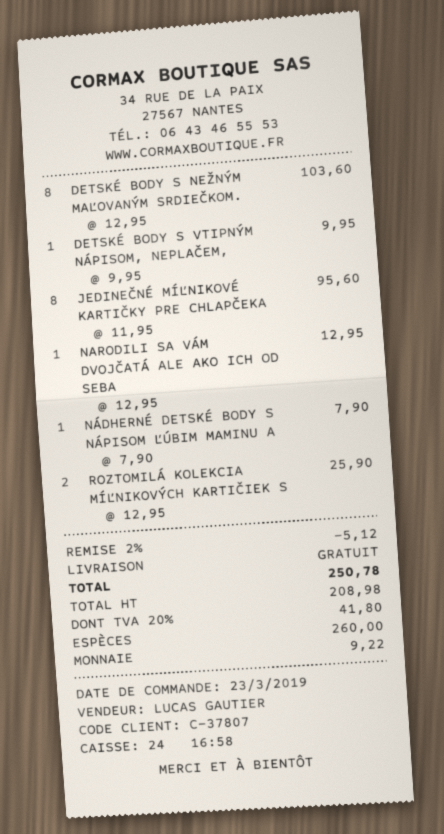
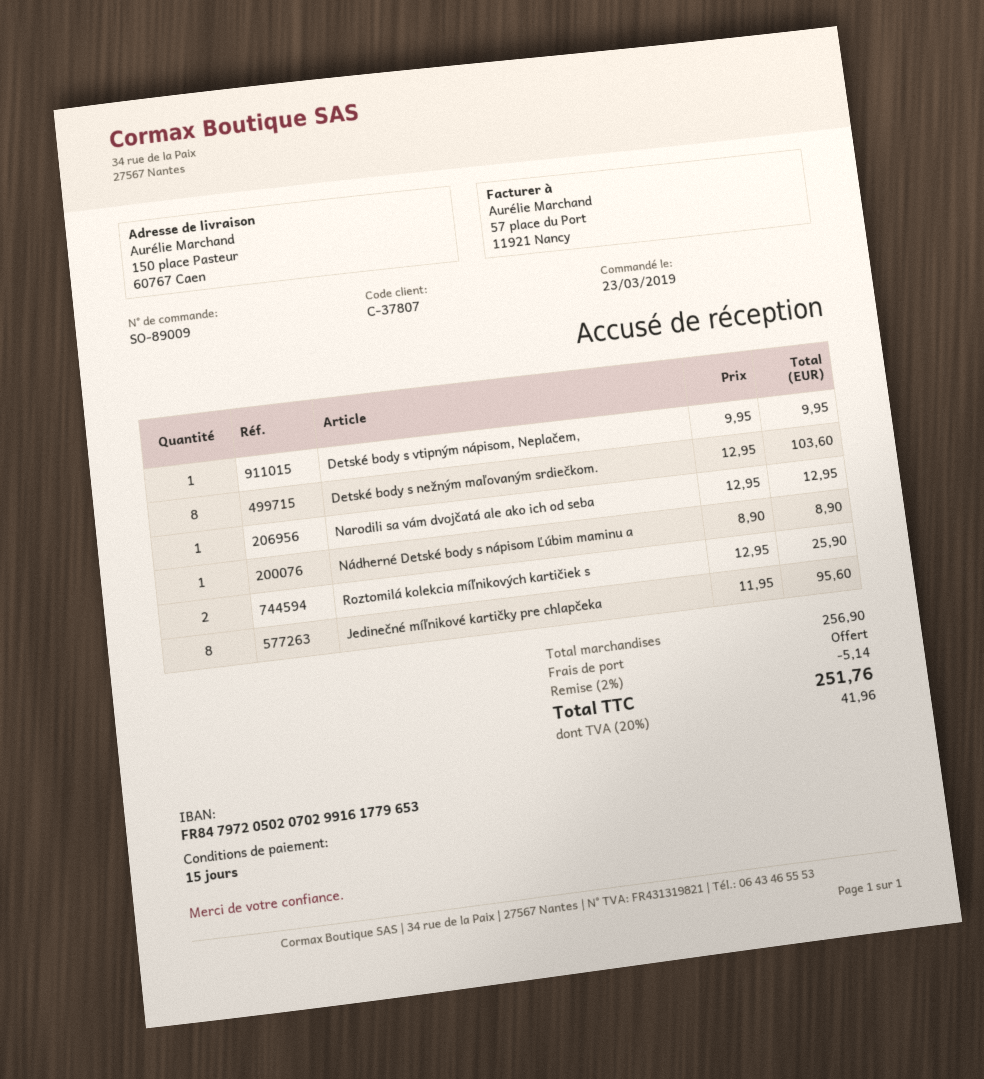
NÁDHERNÉ DETSKÉ BODY S NÁPISOM ĽÚBIM MAMINU A: 1 x 7.90 = 7.90 -> 1 x 8.90 = 8.90
discount: 2% = 5.12 -> 2% = 5.14
tax: 20% = 41.80 -> 20% = 41.96
total: 250.78 -> 251.76

